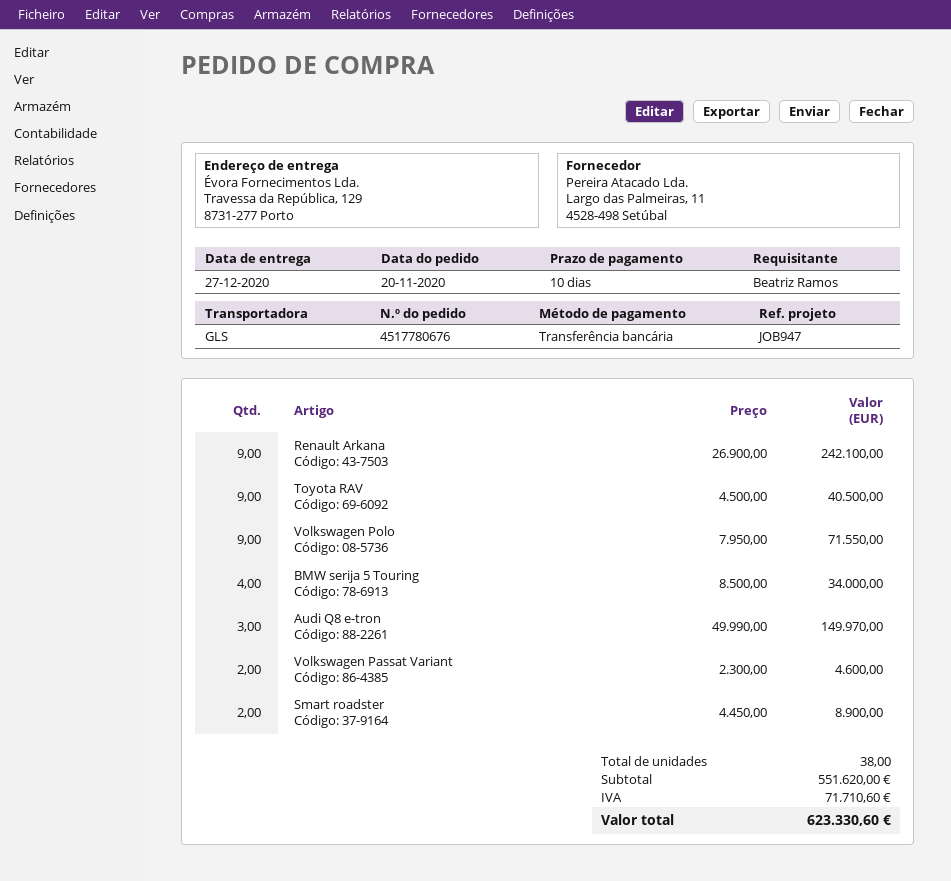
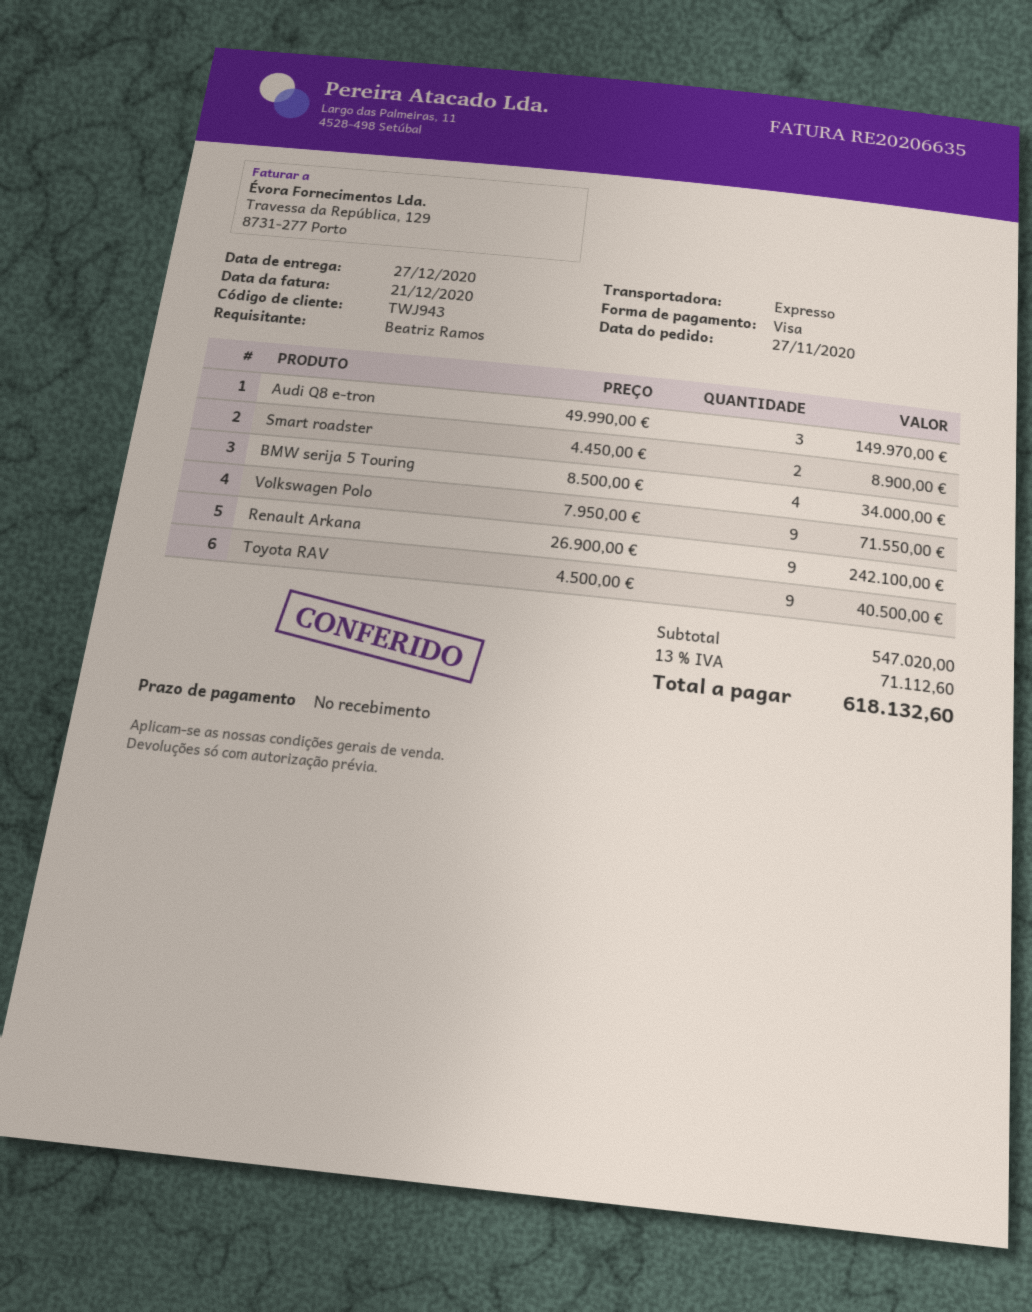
order date: 2020-11-20 -> 2020-11-27
payment terms: 10 days -> on receipt
payment method: bank transfer -> Visa
shipping method: GLS -> express
Volkswagen Passat Variant: 2 x 2300.00 = 4600.00 -> none
subtotal: 551620.00 -> 547020.00
tax: 71710.60 -> 71112.60
total: 623330.60 -> 618132.60

